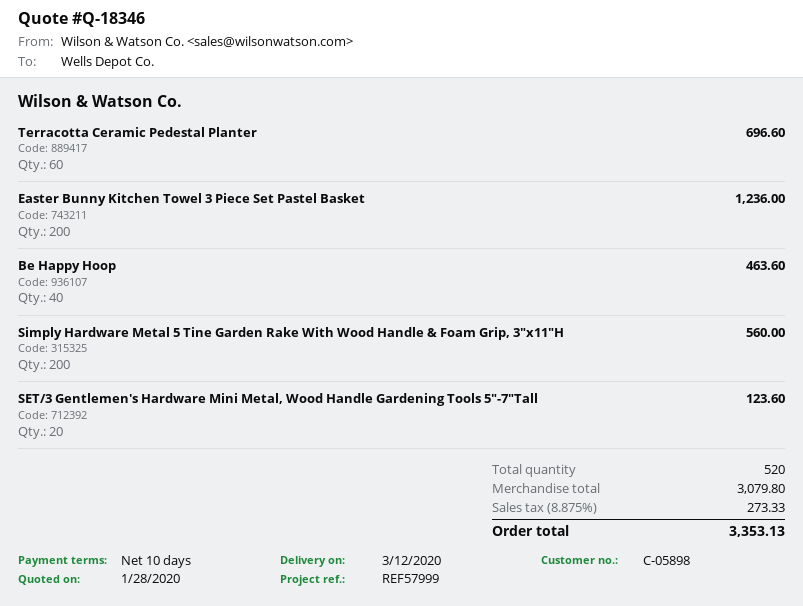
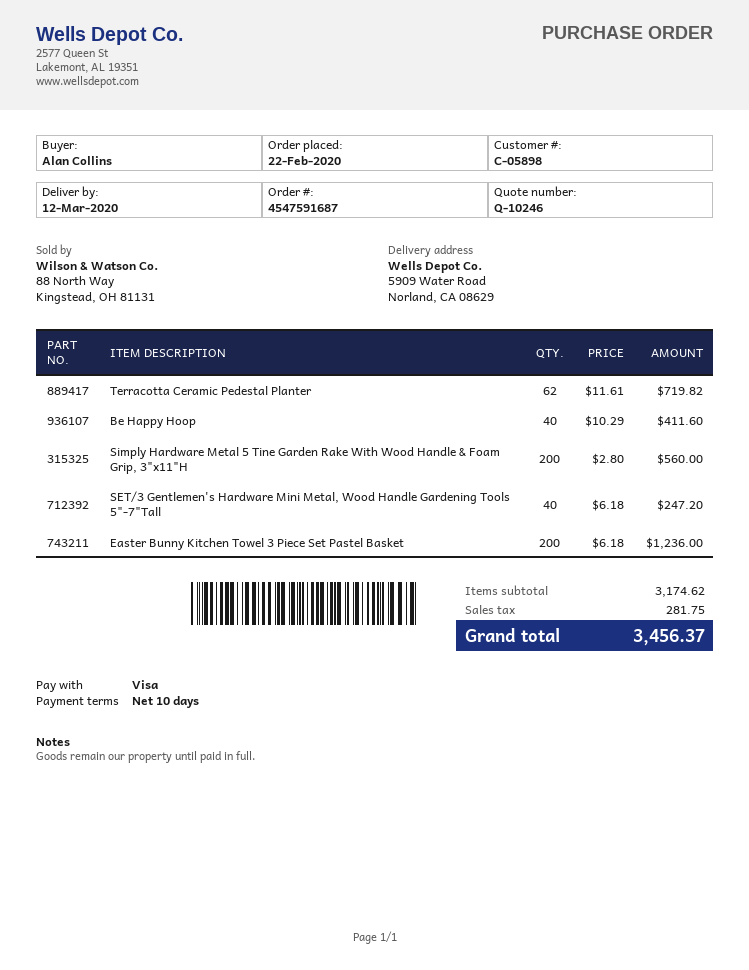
quote number: Q-18346 -> Q-10246
Terracotta Ceramic Pedestal Planter: 60 for 696.60 -> 62 for 719.82
Be Happy Hoop: 40 for 463.60 -> 40 for 411.60
SET/3 Gentlemen's Hardware Mini Metal, Wood Handle Gardening Tools 5"-7"Tall: 20 for 123.60 -> 40 for 247.20
subtotal: 3079.80 -> 3174.62
tax: 273.33 -> 281.75
total: 3353.13 -> 3456.37

